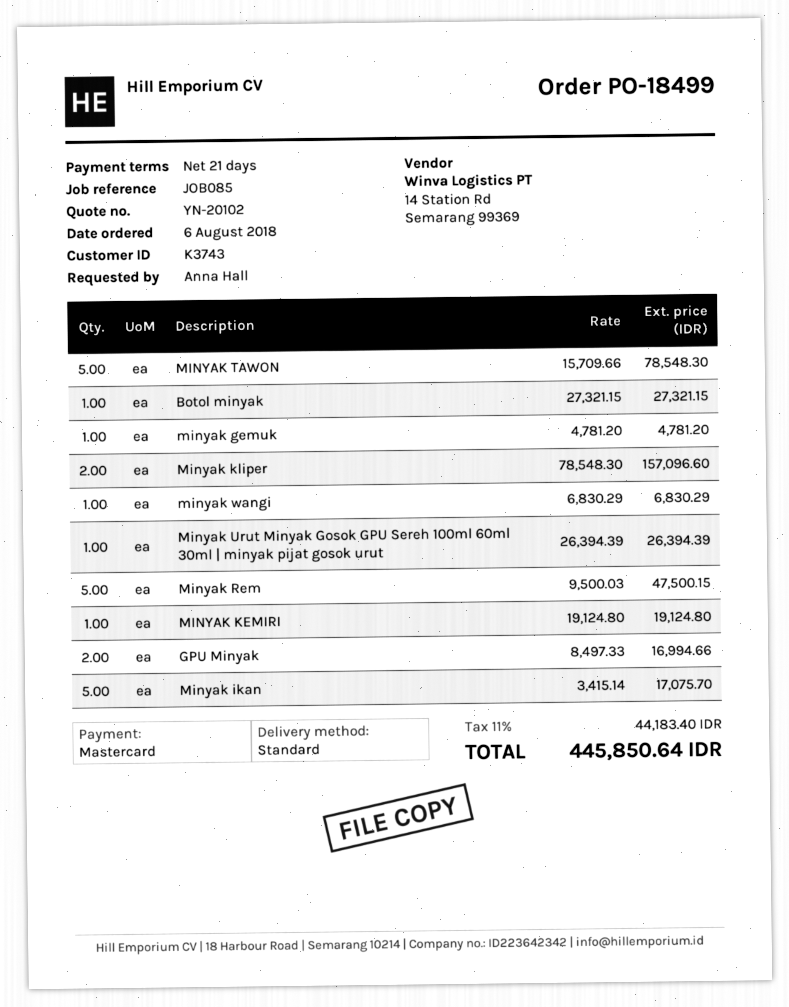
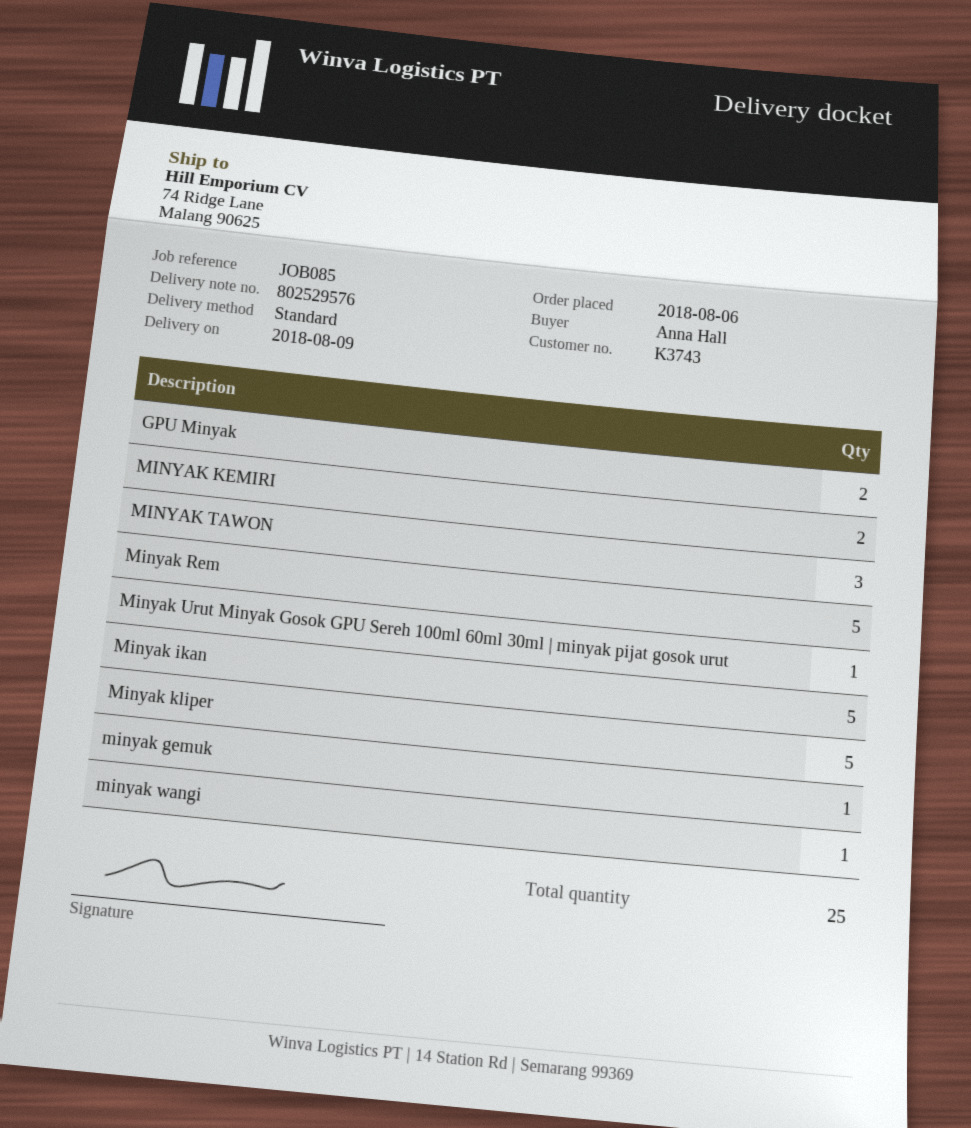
MINYAK TAWON: 5 -> 3
Botol minyak: 1 -> none
Minyak kliper: 2 -> 5
MINYAK KEMIRI: 1 -> 2

